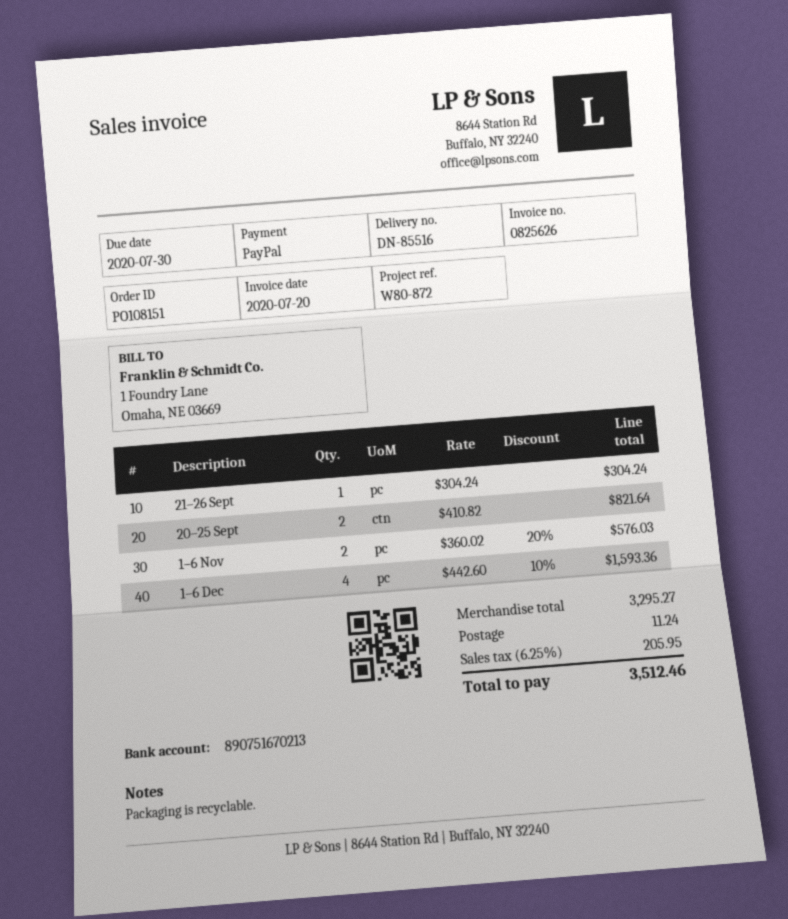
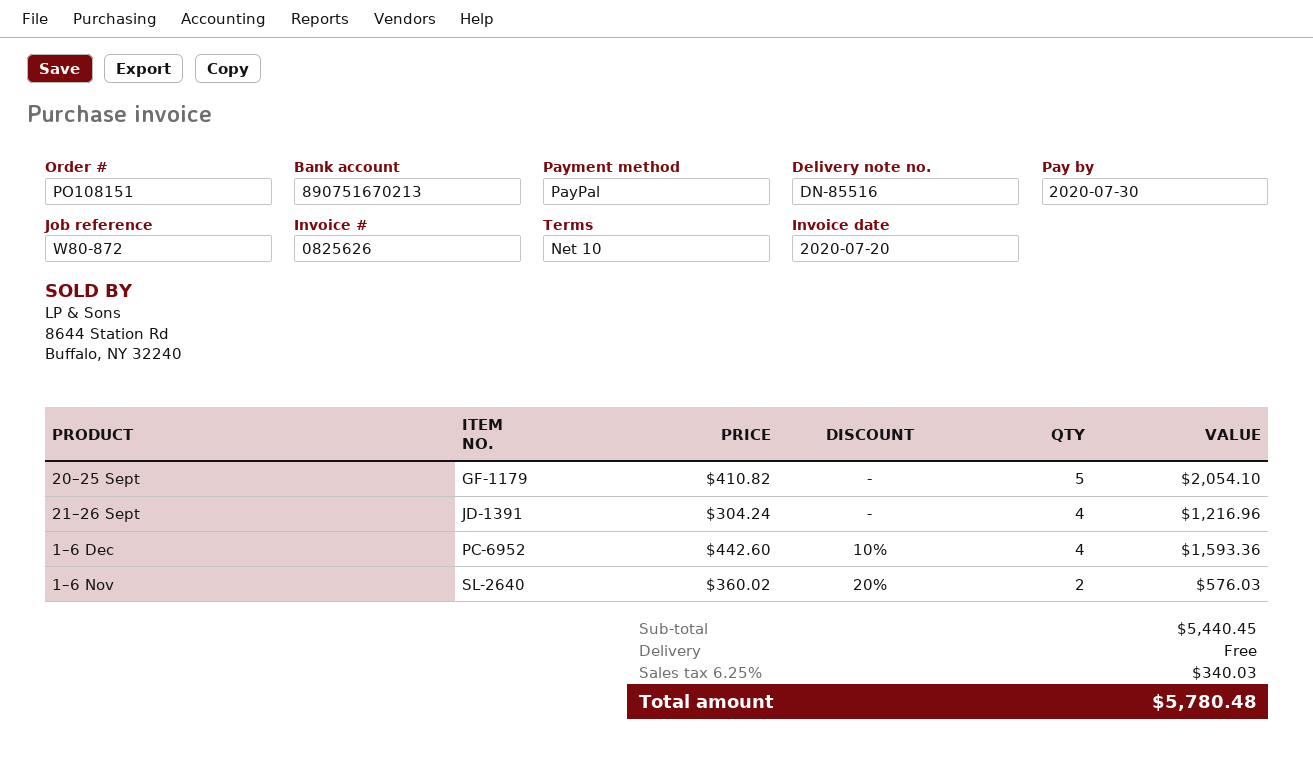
21–26 Sept: 1 x 304.24 = 304.24 -> 4 x 304.24 = 1216.96
20–25 Sept: 2 x 410.82 = 821.64 -> 5 x 410.82 = 2054.10
subtotal: 3295.27 -> 5440.45
shipping: 11.24 -> 0.00
tax: 6.25% = 205.95 -> 6.25% = 340.03
total: 3512.46 -> 5780.48

